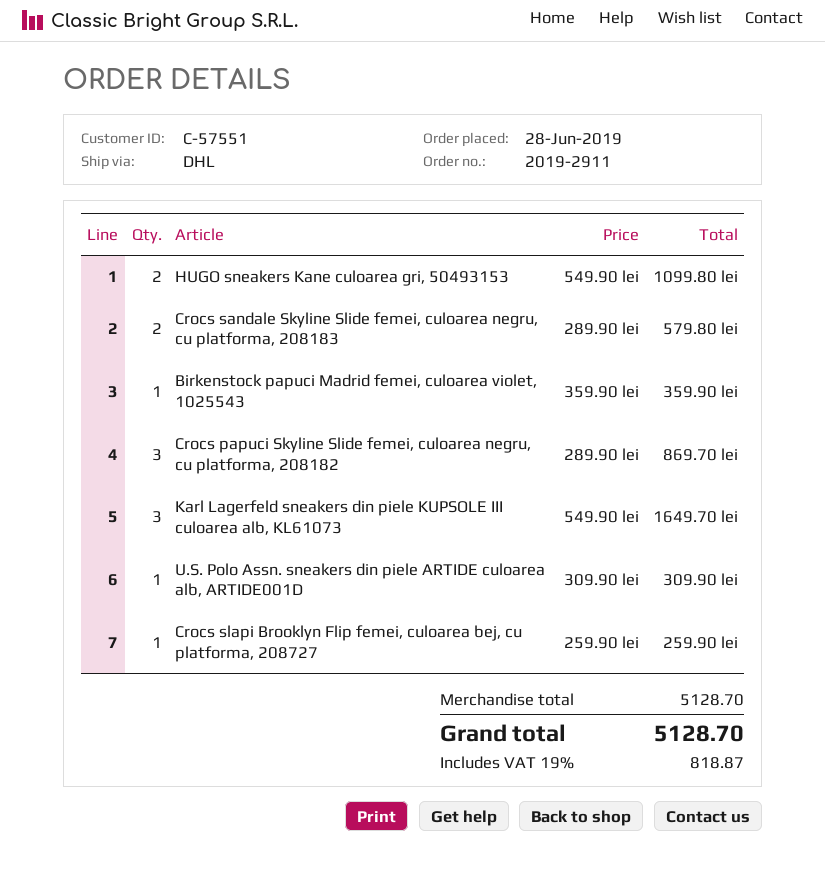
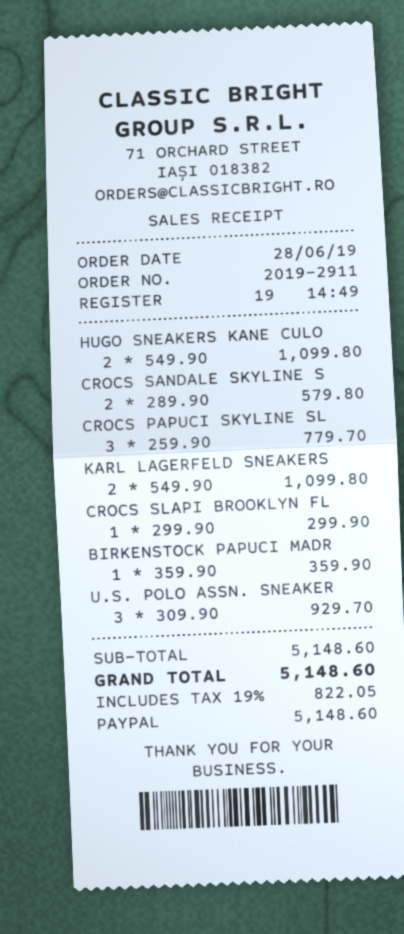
Crocs papuci Skyline Slide femei, culoarea negru, cu platforma, 208182: 3 x 289.90 = 869.70 -> 3 x 259.90 = 779.70
Karl Lagerfeld sneakers din piele KUPSOLE III culoarea alb, KL61073: 3 x 549.90 = 1649.70 -> 2 x 549.90 = 1099.80
U.S. Polo Assn. sneakers din piele ARTIDE culoarea alb, ARTIDE001D: 1 x 309.90 = 309.90 -> 3 x 309.90 = 929.70
Crocs slapi Brooklyn Flip femei, culoarea bej, cu platforma, 208727: 1 x 259.90 = 259.90 -> 1 x 299.90 = 299.90
subtotal: 5128.70 -> 5148.60
tax: 19% = 818.87 -> 19% = 822.05
total: 5128.70 -> 5148.60

